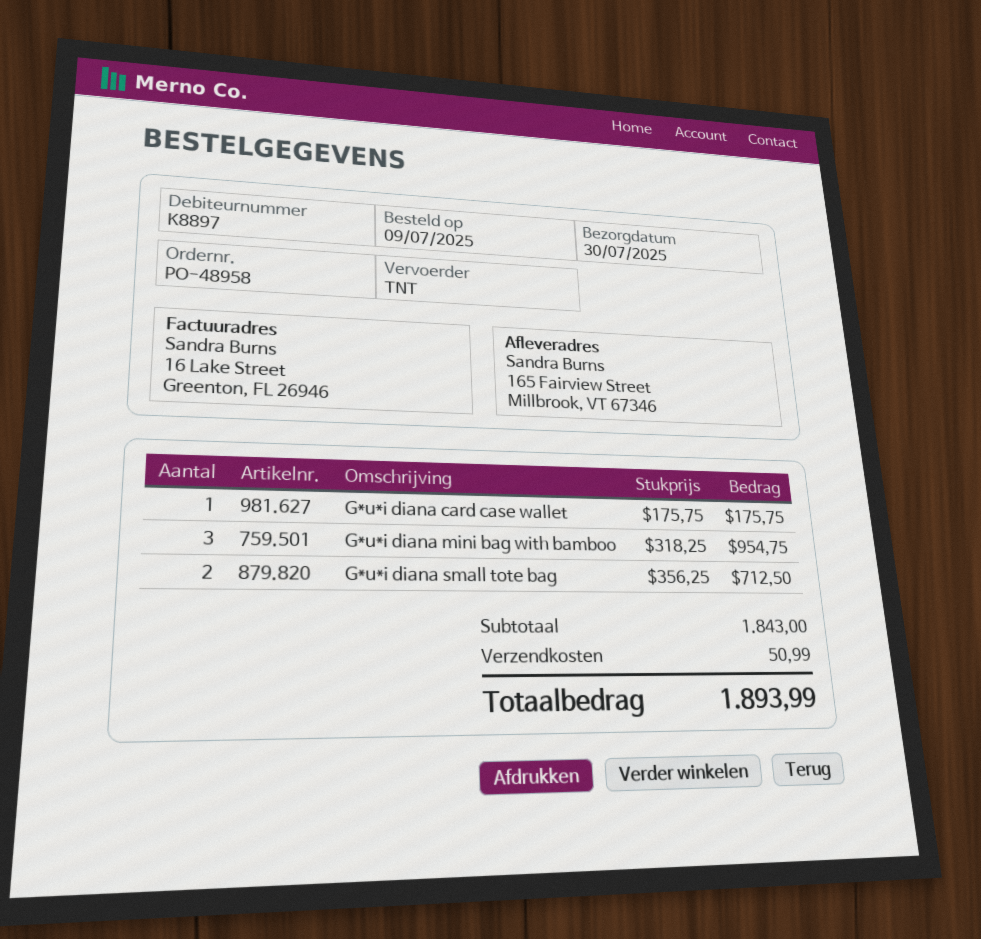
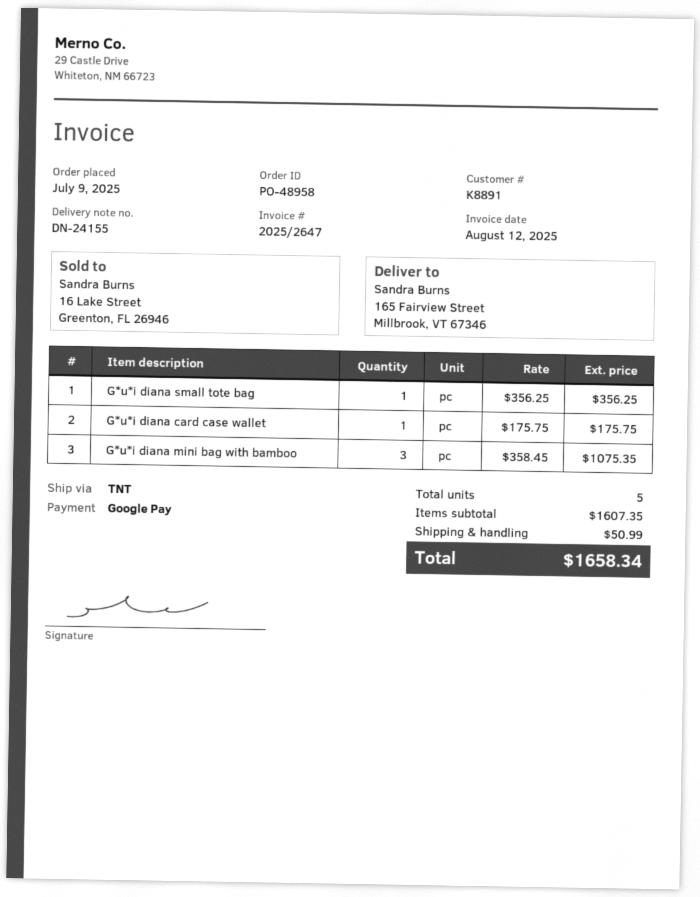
customer number: K8897 -> K8891
G*u*i diana mini bag with bamboo: 3 x 318.25 = 954.75 -> 3 x 358.45 = 1075.35
G*u*i diana small tote bag: 2 x 356.25 = 712.50 -> 1 x 356.25 = 356.25
subtotal: 1843.00 -> 1607.35
total: 1893.99 -> 1658.34

